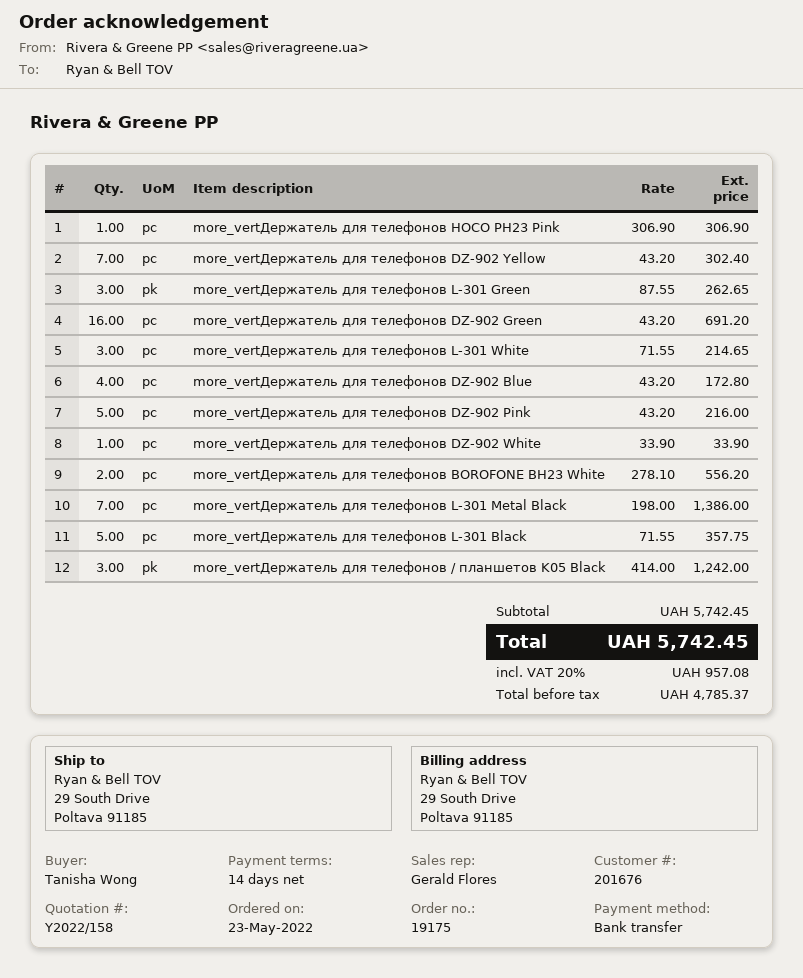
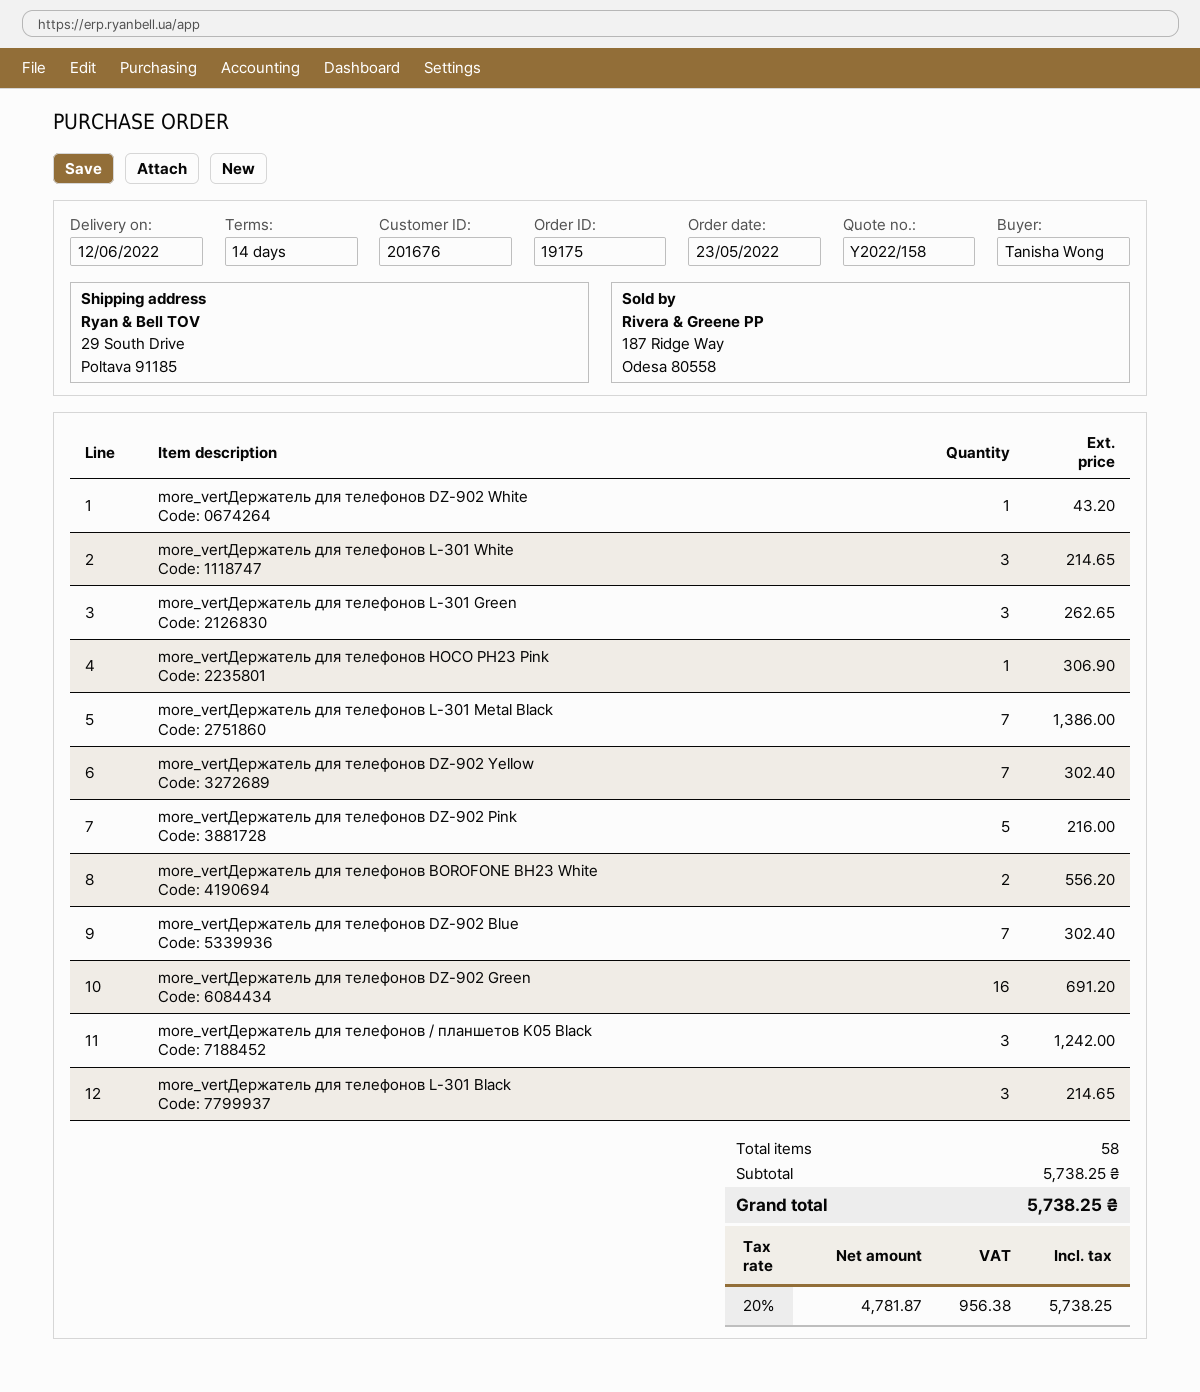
more_vertДержатель для телефонов DZ-902 Blue: 4 for 172.80 -> 7 for 302.40
more_vertДержатель для телефонов DZ-902 White: 1 for 33.90 -> 1 for 43.20
more_vertДержатель для телефонов L-301 Black: 5 for 357.75 -> 3 for 214.65
subtotal: 5742.45 -> 5738.25
net: 4785.37 -> 4781.87
tax: 20% = 957.08 -> 20% = 956.38
total: 5742.45 -> 5738.25

